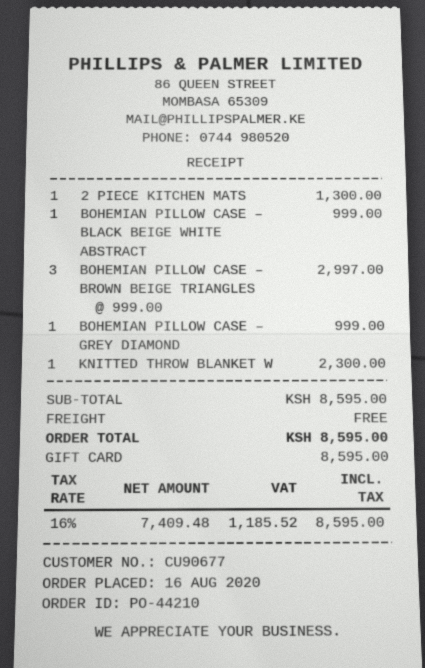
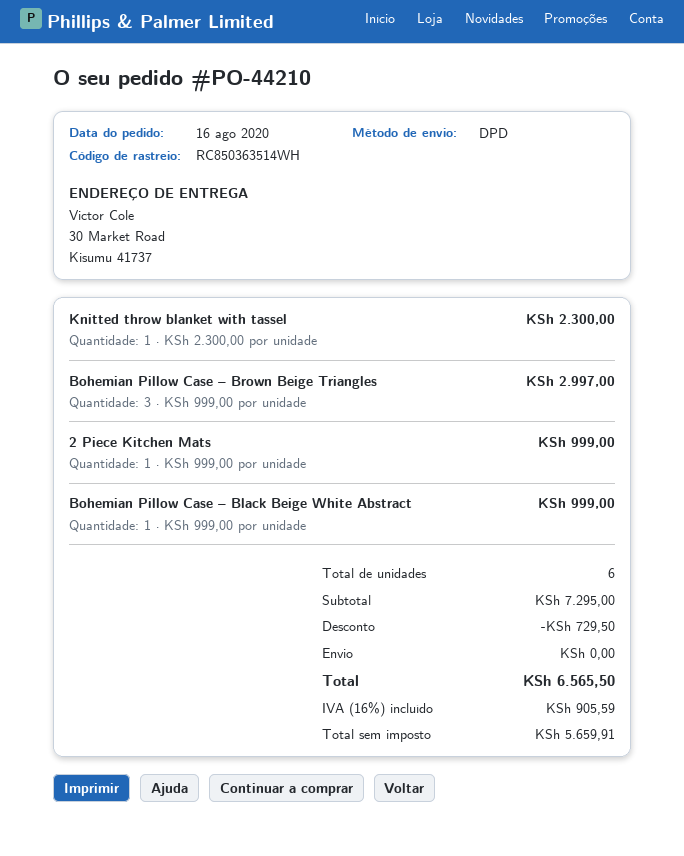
2 PIECE KITCHEN MATS: 1 x 1300.00 = 1300.00 -> 1 x 999.00 = 999.00
BOHEMIAN PILLOW CASE – GREY DIAMOND: 1 x 999.00 = 999.00 -> none
subtotal: 8595.00 -> 7295.00
discount: none -> 729.50
net: 7409.48 -> 5659.91
tax: 16% = 1185.52 -> 16% = 905.59
total: 8595.00 -> 6565.50

